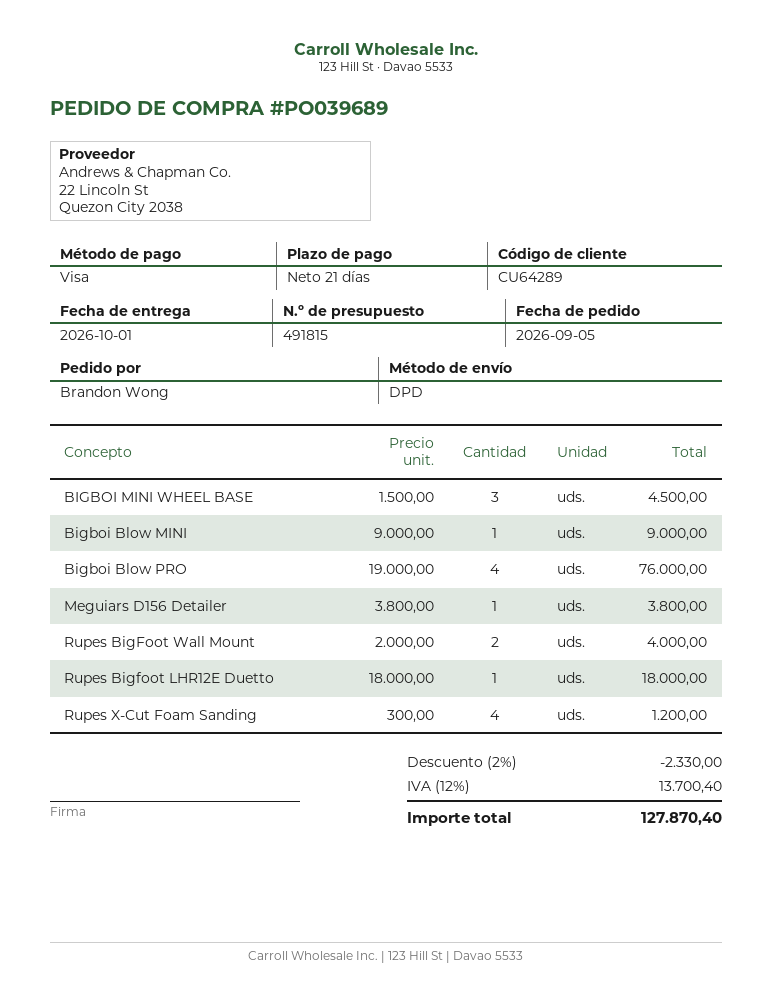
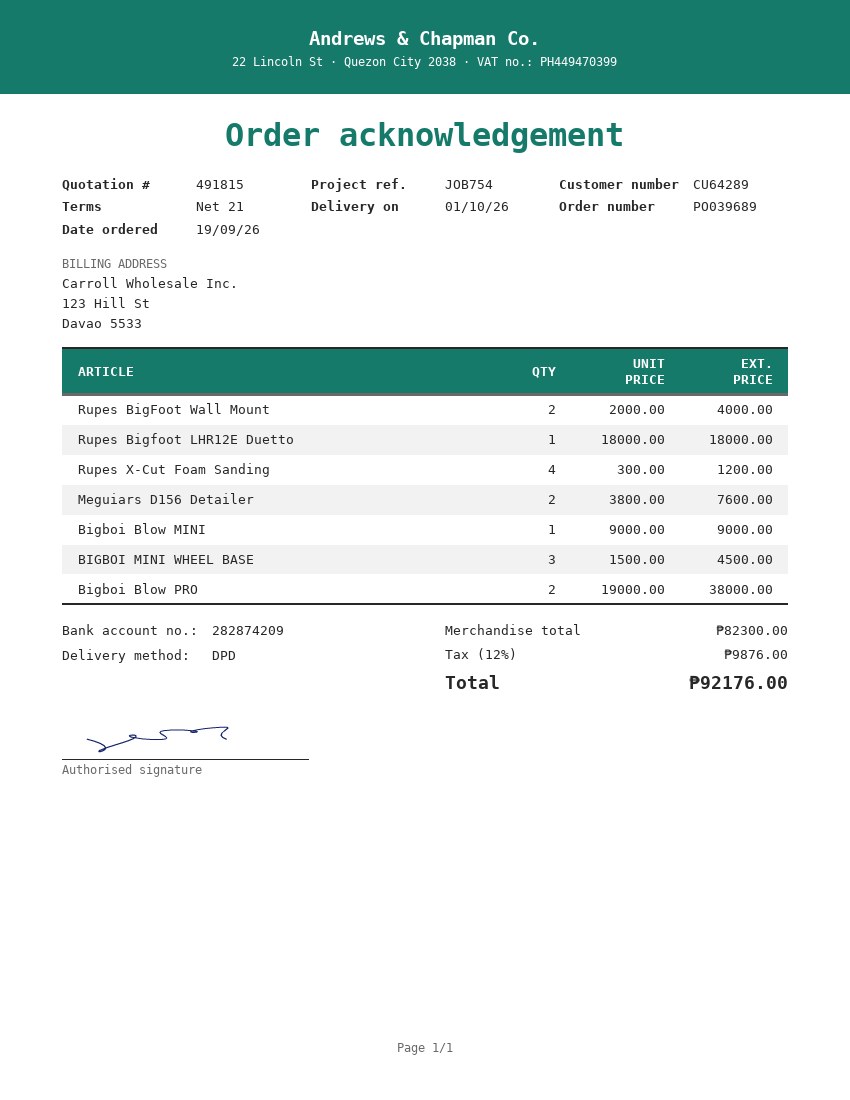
order date: 2026-09-05 -> 2026-09-19
Bigboi Blow PRO: 4 x 19000.00 = 76000.00 -> 2 x 19000.00 = 38000.00
Meguiars D156 Detailer: 1 x 3800.00 = 3800.00 -> 2 x 3800.00 = 7600.00
discount: 2% = 2330.00 -> none
tax: 12% = 13700.40 -> 12% = 9876.00
total: 127870.40 -> 92176.00

